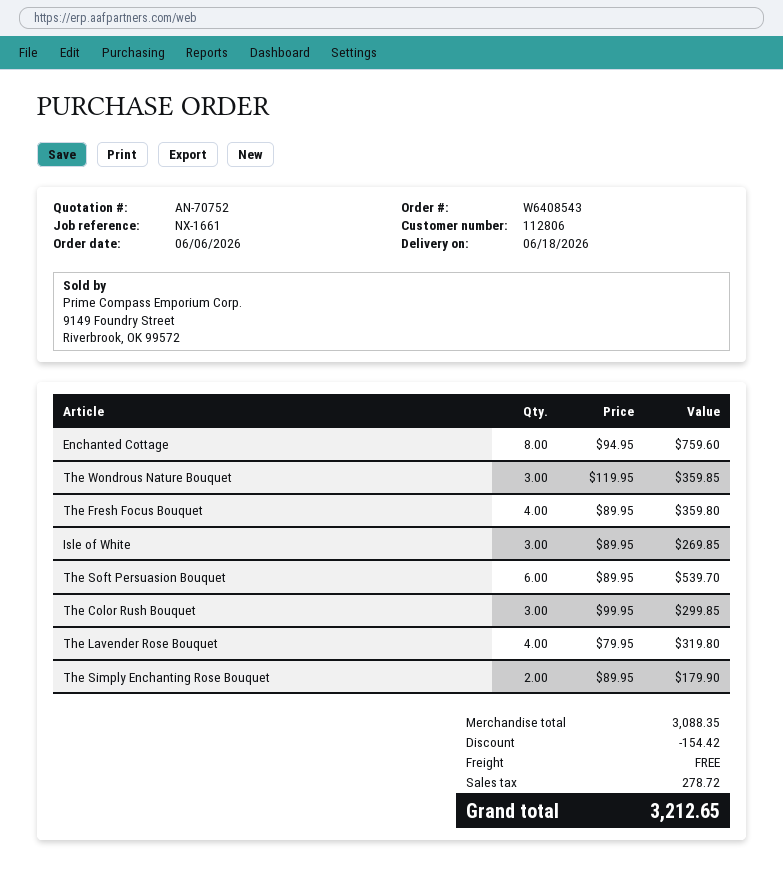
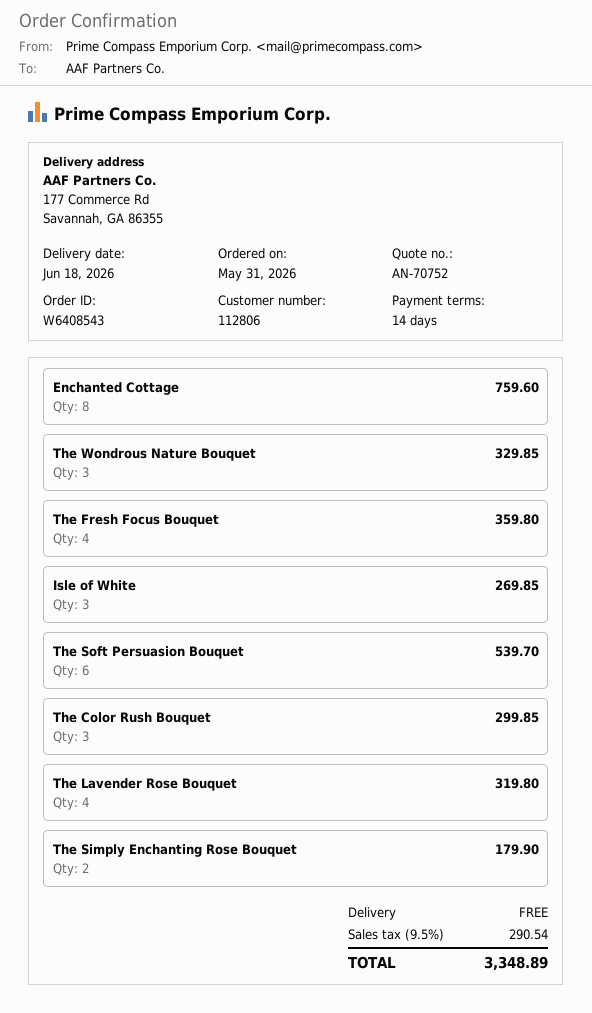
order date: 2026-06-06 -> 2026-05-31
The Wondrous Nature Bouquet: 3 for 359.85 -> 3 for 329.85
discount: 154.42 -> none
tax: 278.72 -> 290.54
total: 3212.65 -> 3348.89

